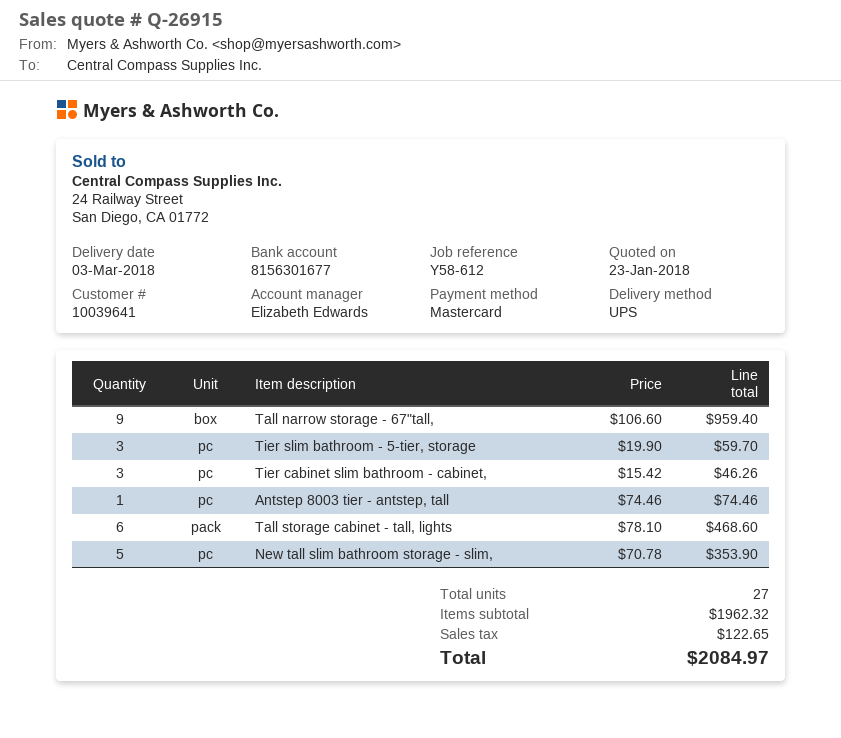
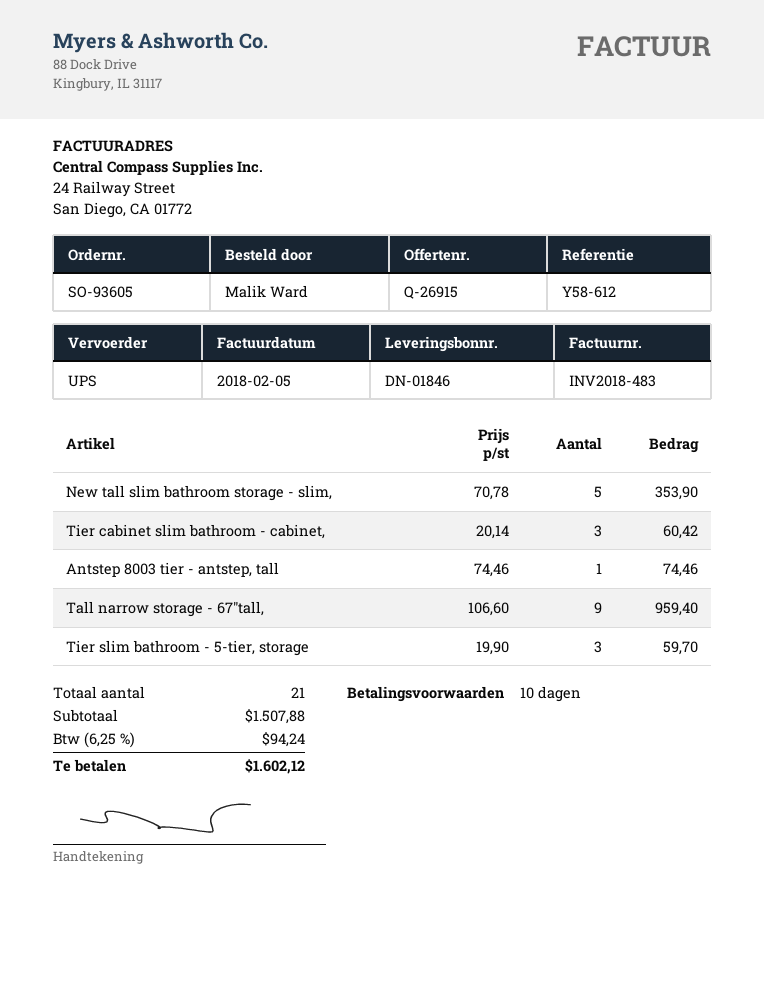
Tier cabinet slim bathroom - cabinet,: 3 x 15.42 = 46.26 -> 3 x 20.14 = 60.42
Tall storage cabinet - tall, lights: 6 x 78.10 = 468.60 -> none
total quantity: 27 -> 21
subtotal: 1962.32 -> 1507.88
tax: 122.65 -> 94.24
total: 2084.97 -> 1602.12

